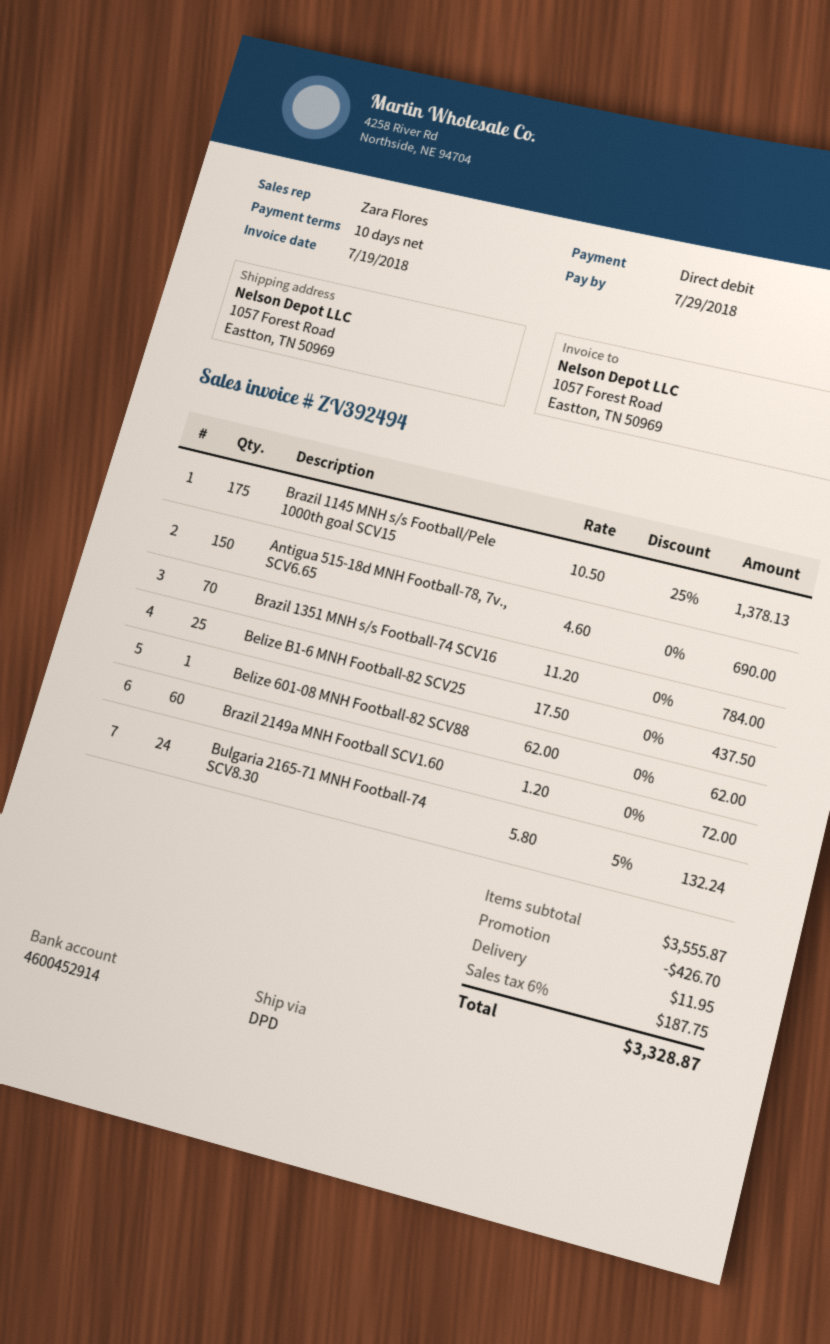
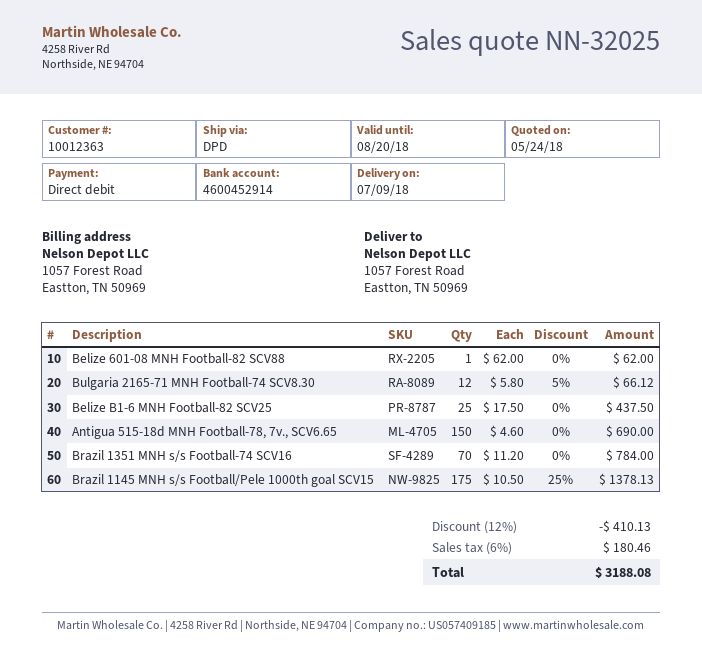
Brazil 2149a MNH Football SCV1.60: 60 x 1.20 = 72.00 -> none
Bulgaria 2165-71 MNH Football-74 SCV8.30: 24 x 5.80 - 5% = 132.24 -> 12 x 5.80 - 5% = 66.12
discount: 426.70 -> 410.13
shipping: 11.95 -> none
tax: 6% = 187.75 -> 6% = 180.46
total: 3328.87 -> 3188.08

